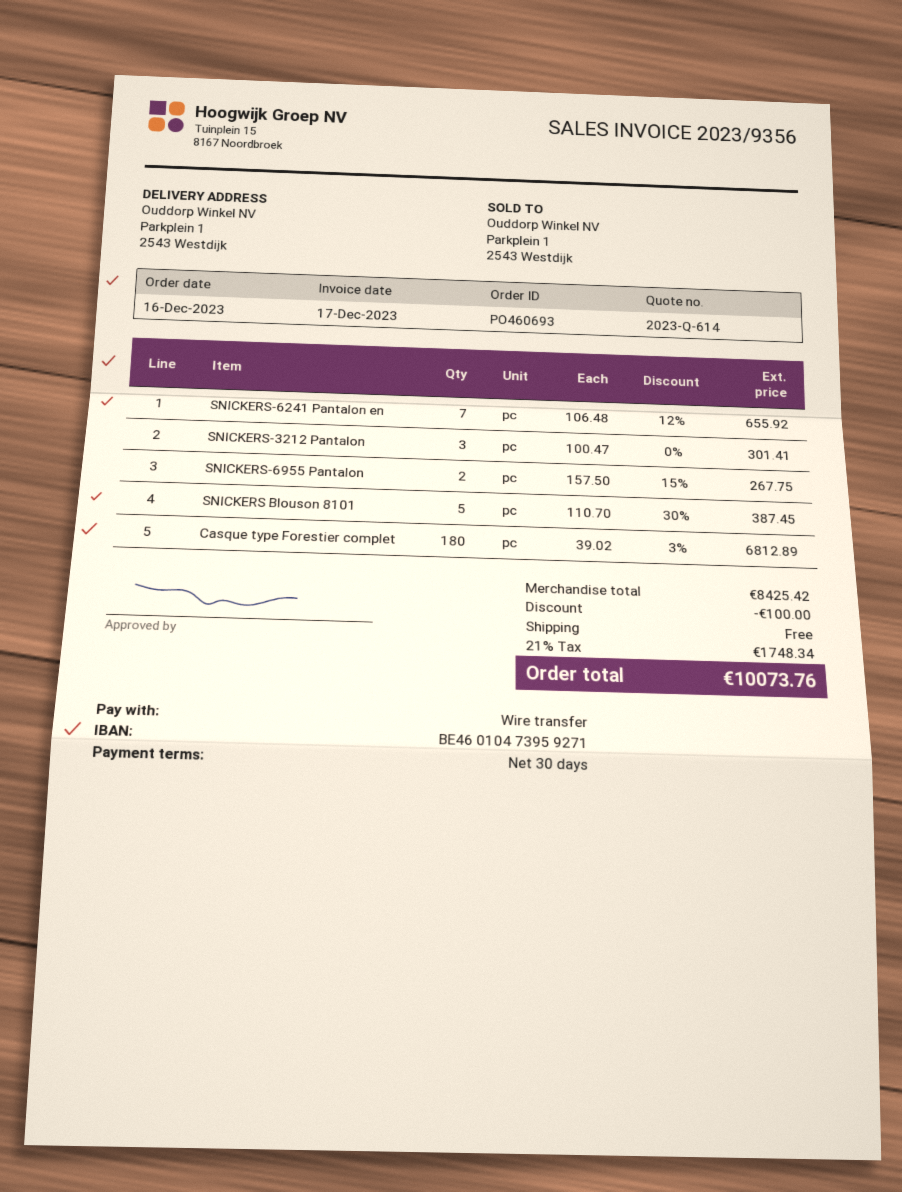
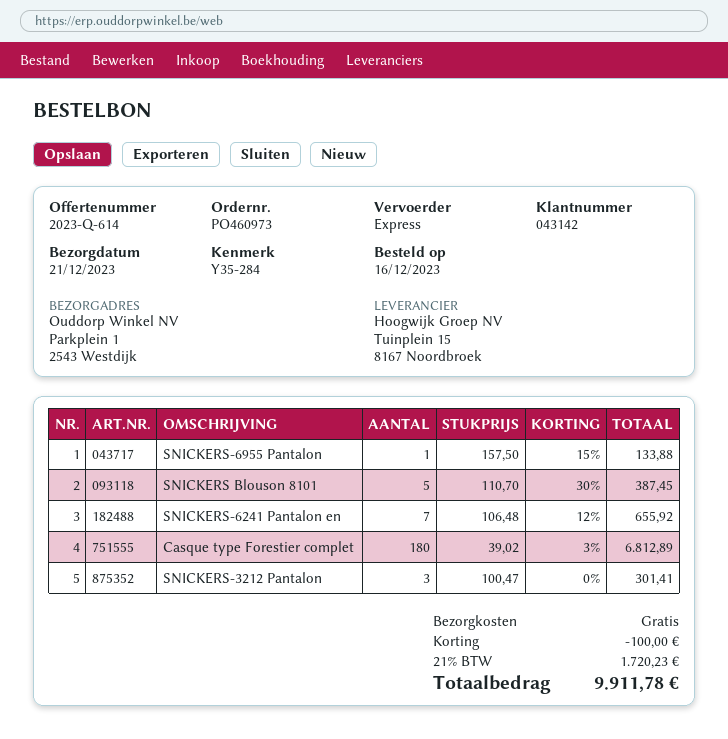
order number: PO460693 -> PO460973
SNICKERS-6955 Pantalon: 2 x 157.50 - 15% = 267.75 -> 1 x 157.50 - 15% = 133.88
tax: 21% = 1748.34 -> 21% = 1720.23
total: 10073.76 -> 9911.78

